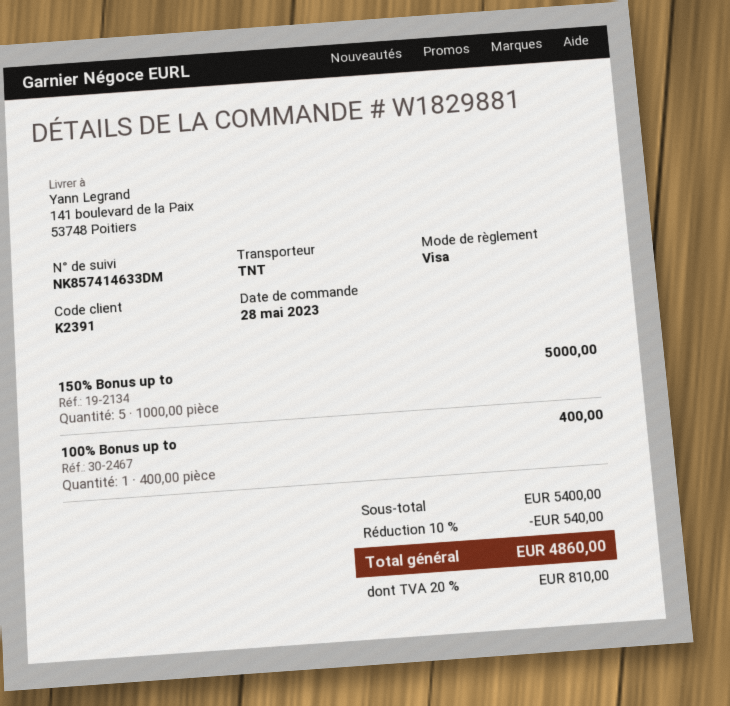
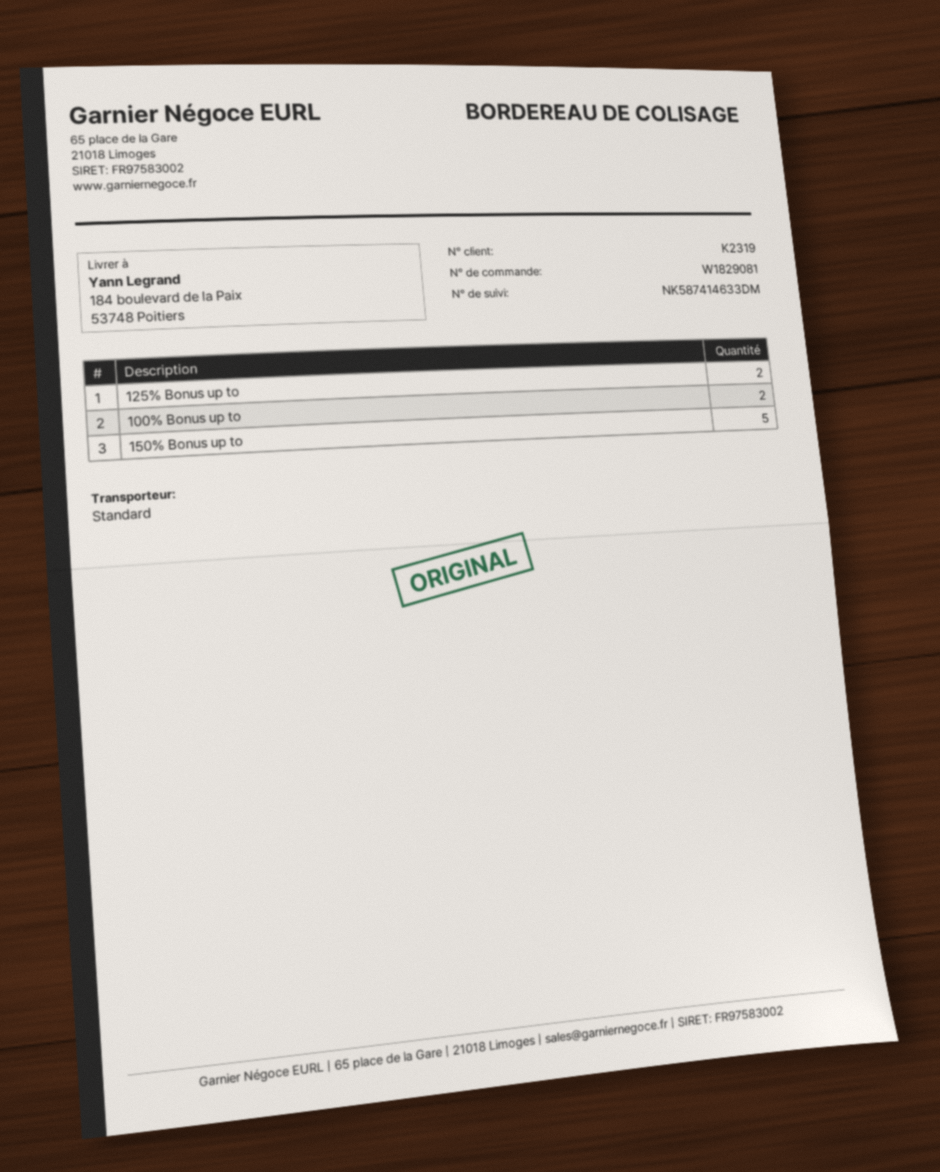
order number: W1829881 -> W1829081
customer number: K2391 -> K2319
shipping method: TNT -> standard
tracking number: NK857414633DM -> NK587414633DM
ship to: 141 boulevard de la Paix, 53748 Poitiers -> 184 boulevard de la Paix, 53748 Poitiers
100% Bonus up to: 1 -> 2
125% Bonus up to: none -> 2

